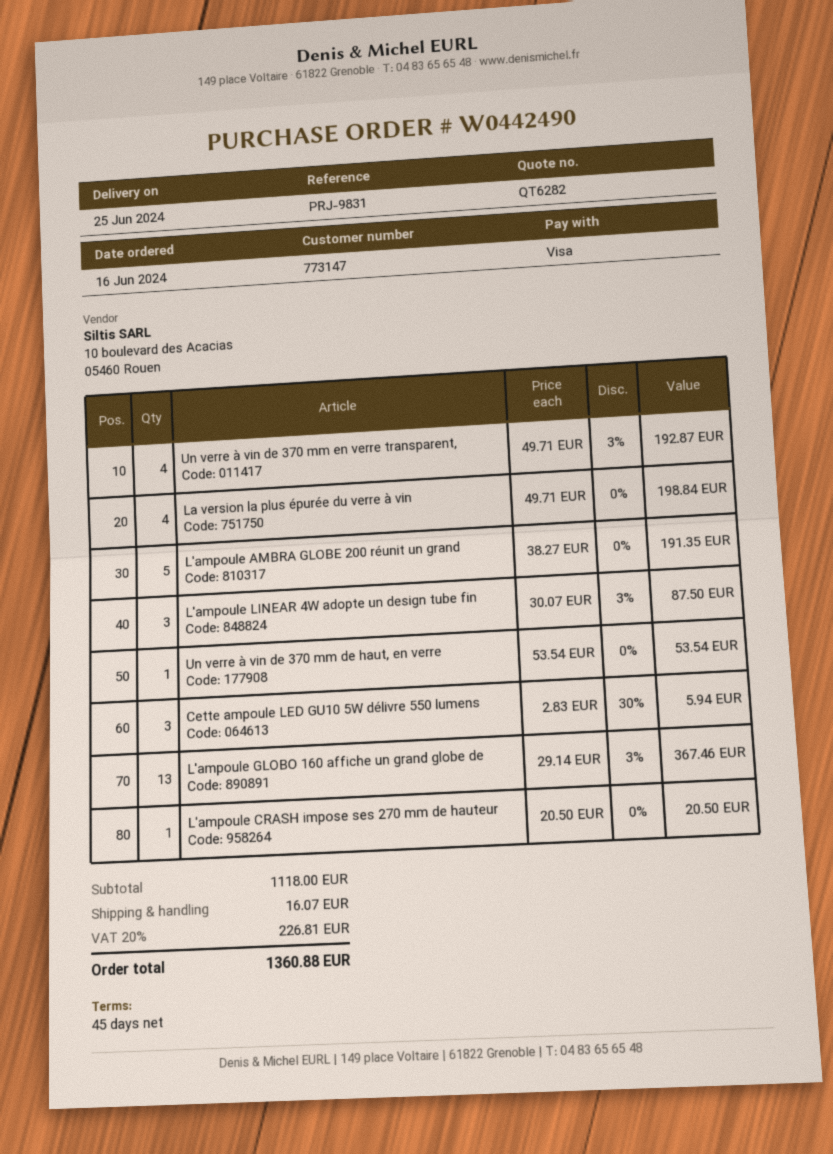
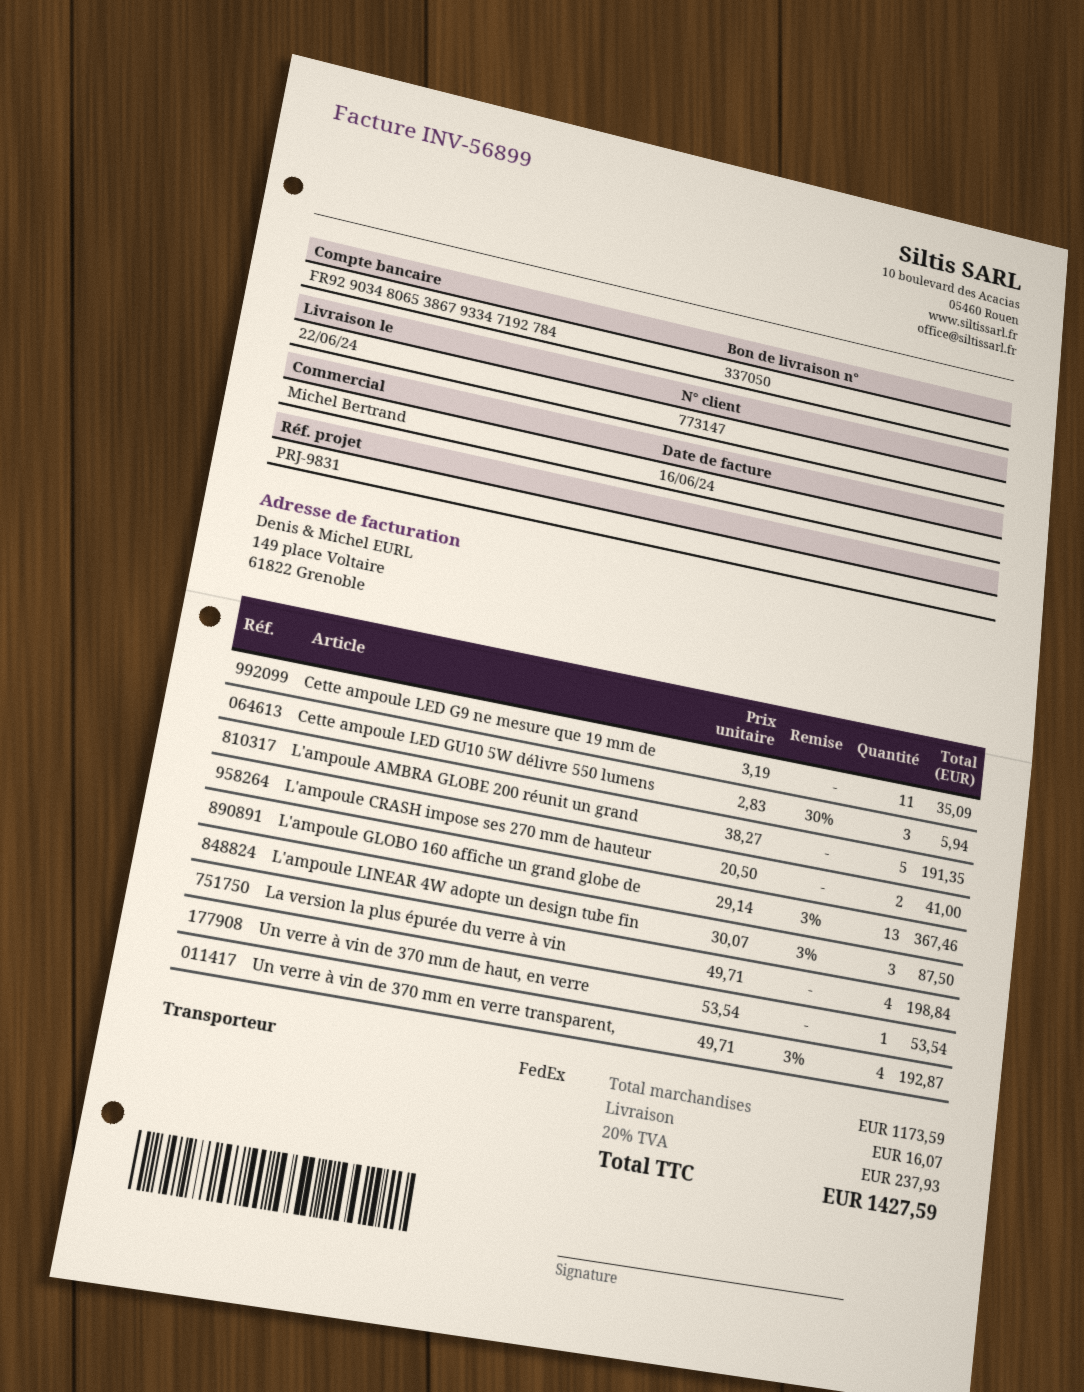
delivery date: 2024-06-25 -> 2024-06-22
L'ampoule CRASH impose ses 270 mm de hauteur: 1 x 20.50 = 20.50 -> 2 x 20.50 = 41.00
Cette ampoule LED G9 ne mesure que 19 mm de: none -> 11 x 3.19 = 35.09
subtotal: 1118.00 -> 1173.59
tax: 20% = 226.81 -> 20% = 237.93
total: 1360.88 -> 1427.59

